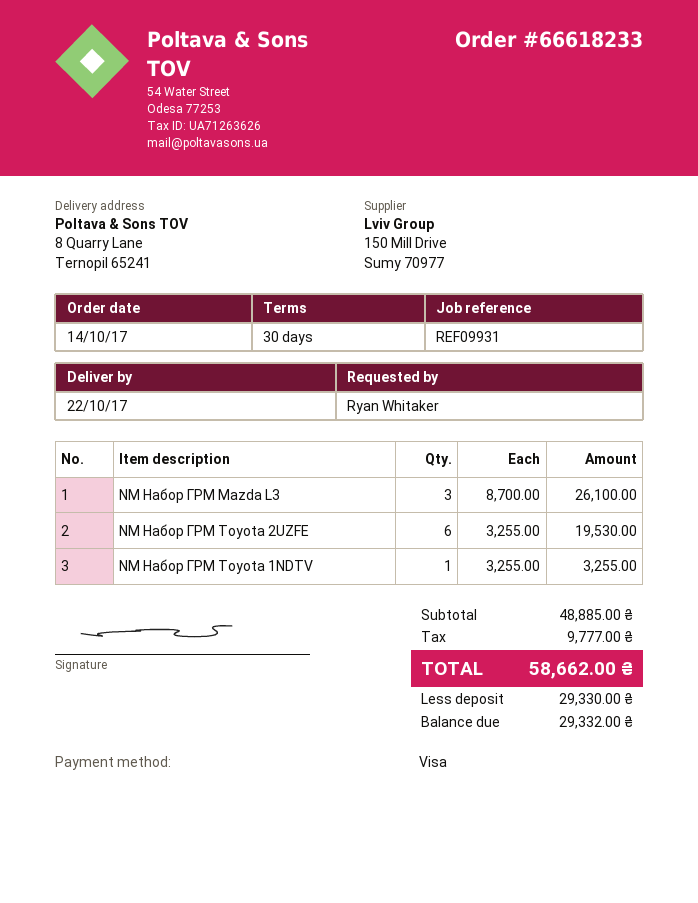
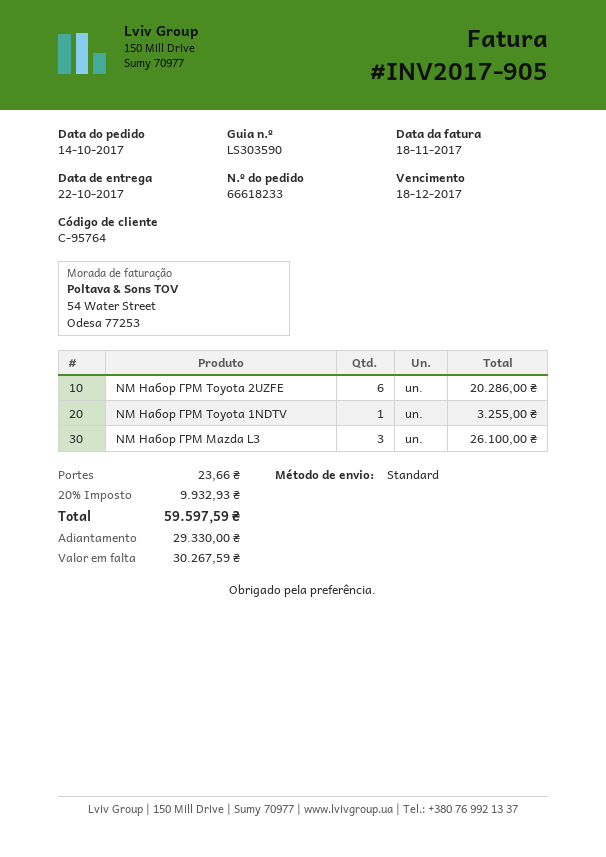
NM Набор ГРМ Toyota 2UZFE: 6 for 19530.00 -> 6 for 20286.00
shipping: none -> 23.66
tax: 9777.00 -> 9932.93
total: 58662.00 -> 59597.59
balance: 29332.00 -> 30267.59

